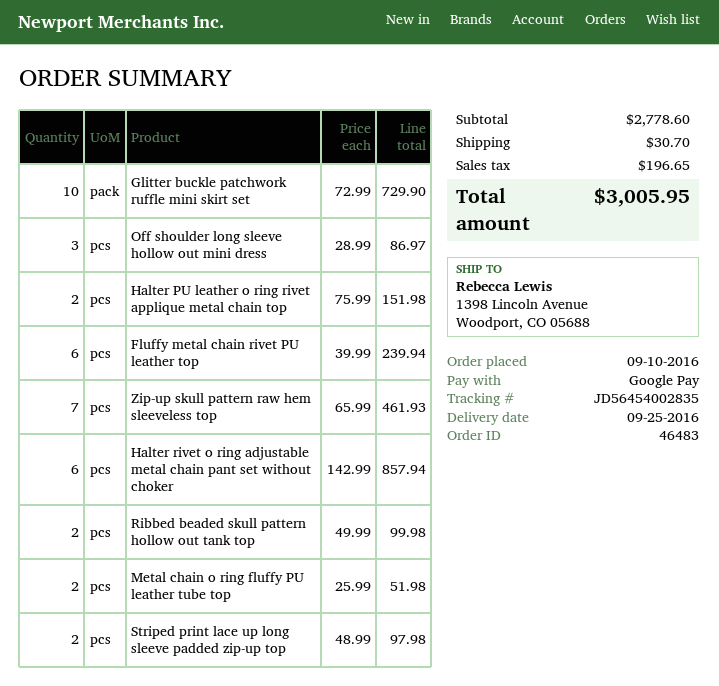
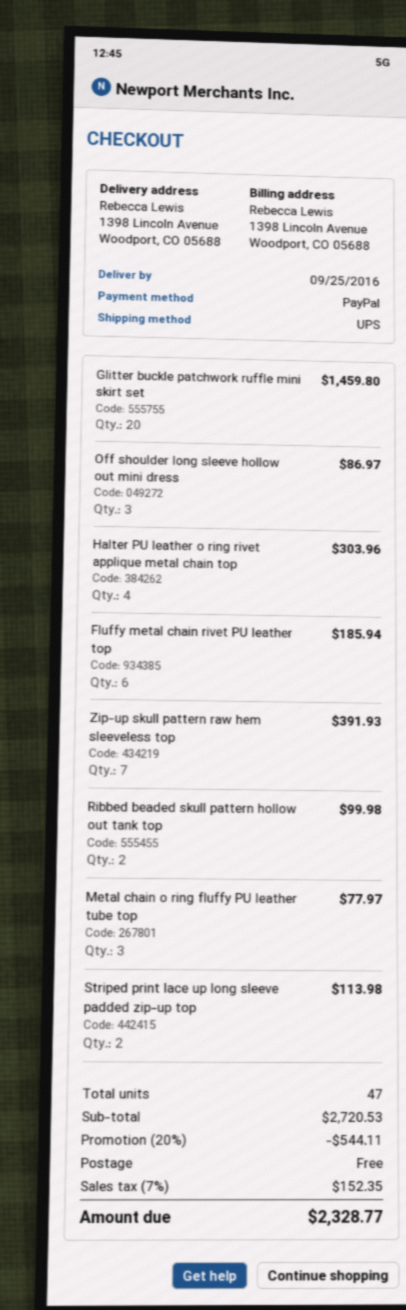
payment method: Google Pay -> PayPal
Glitter buckle patchwork ruffle mini skirt set: 10 for 729.90 -> 20 for 1459.80
Halter PU leather o ring rivet applique metal chain top: 2 for 151.98 -> 4 for 303.96
Fluffy metal chain rivet PU leather top: 6 for 239.94 -> 6 for 185.94
Zip-up skull pattern raw hem sleeveless top: 7 for 461.93 -> 7 for 391.93
Halter rivet o ring adjustable metal chain pant set without choker: 6 for 857.94 -> none
Metal chain o ring fluffy PU leather tube top: 2 for 51.98 -> 3 for 77.97
Striped print lace up long sleeve padded zip-up top: 2 for 97.98 -> 2 for 113.98
subtotal: 2778.60 -> 2720.53
discount: none -> 20% = 544.11
shipping: 30.70 -> 0.00
tax: 196.65 -> 152.35
total: 3005.95 -> 2328.77

